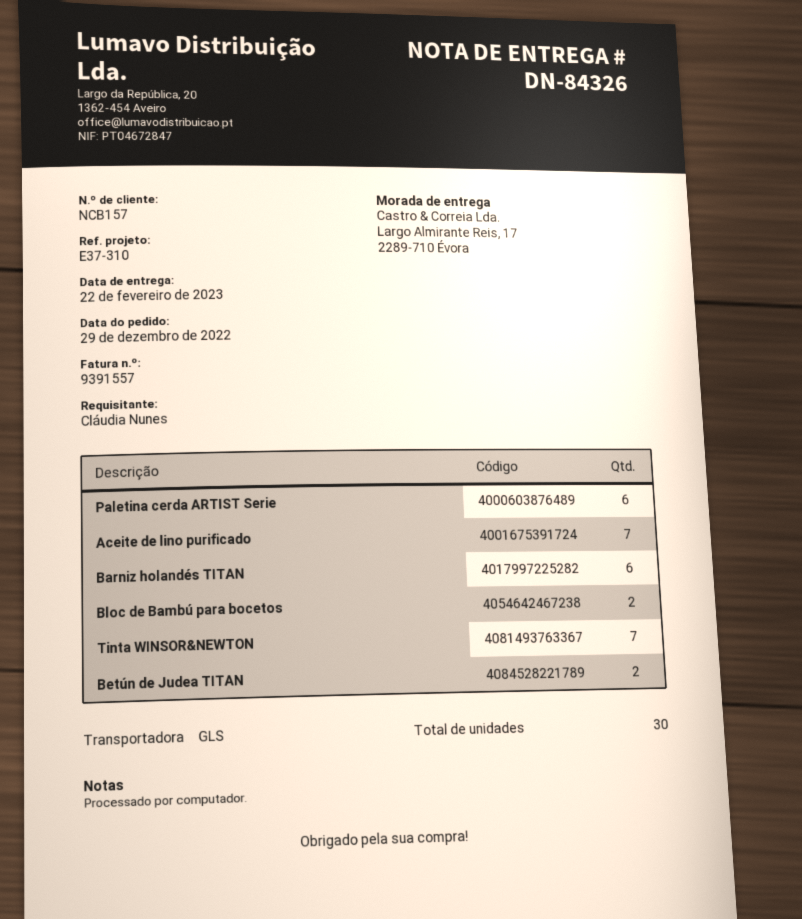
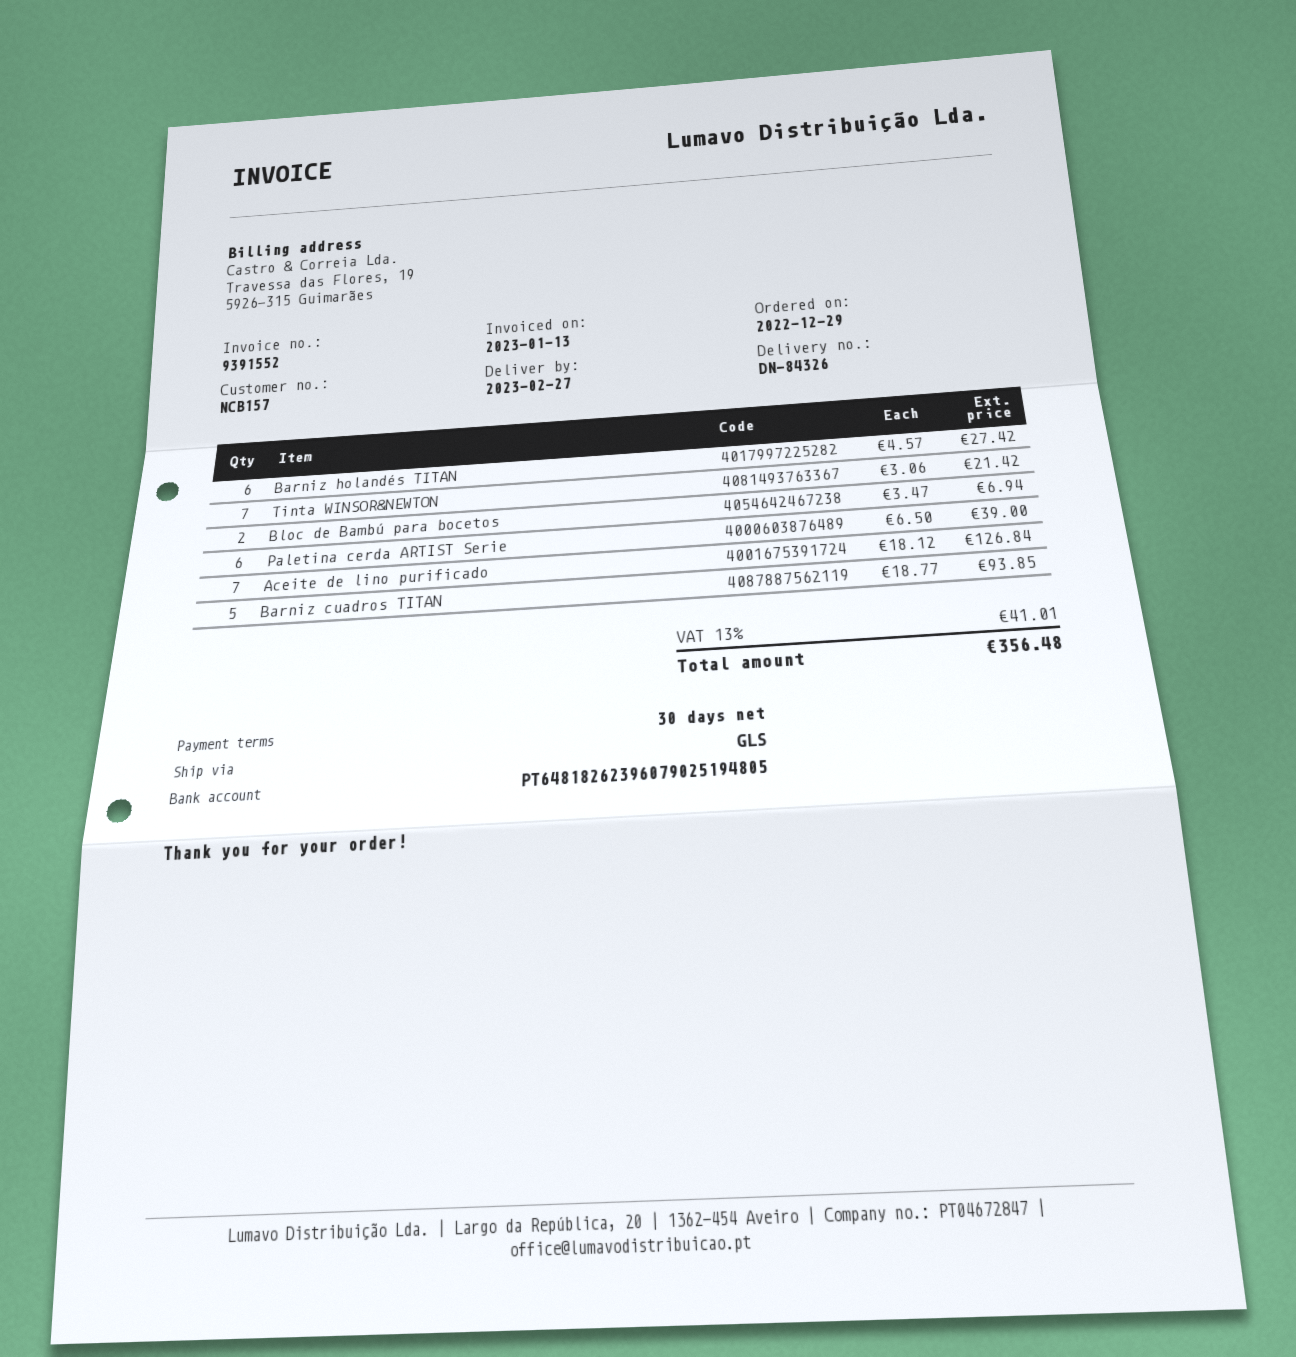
delivery date: 2023-02-22 -> 2023-02-27
invoice number: 9391557 -> 9391552
Betún de Judea TITAN: 2 -> none
Barniz cuadros TITAN: none -> 5

